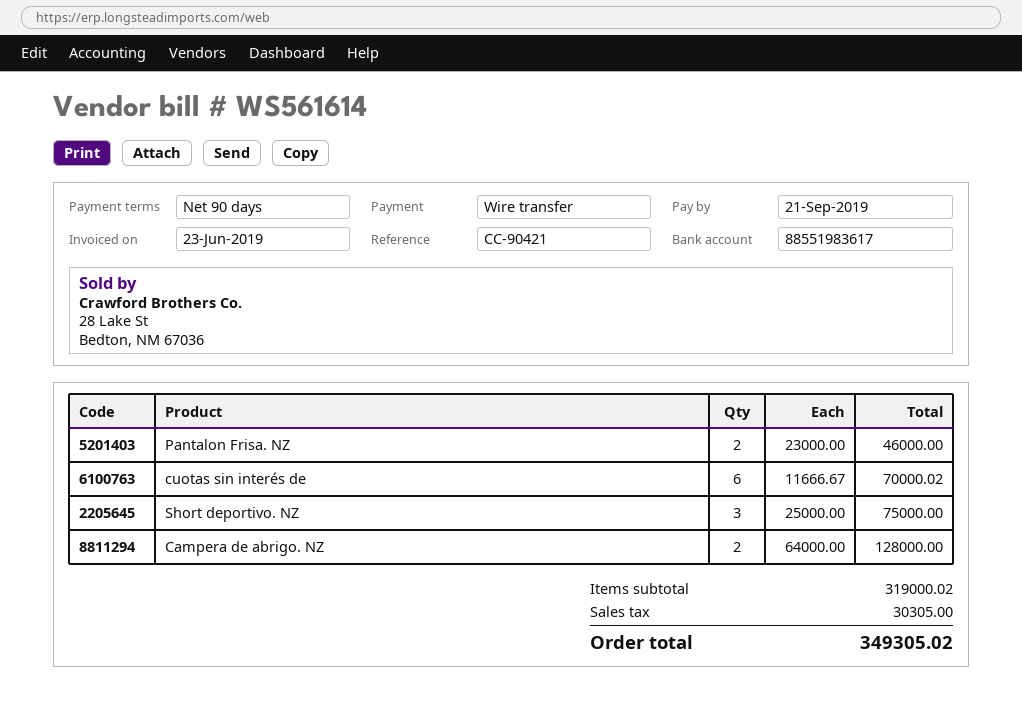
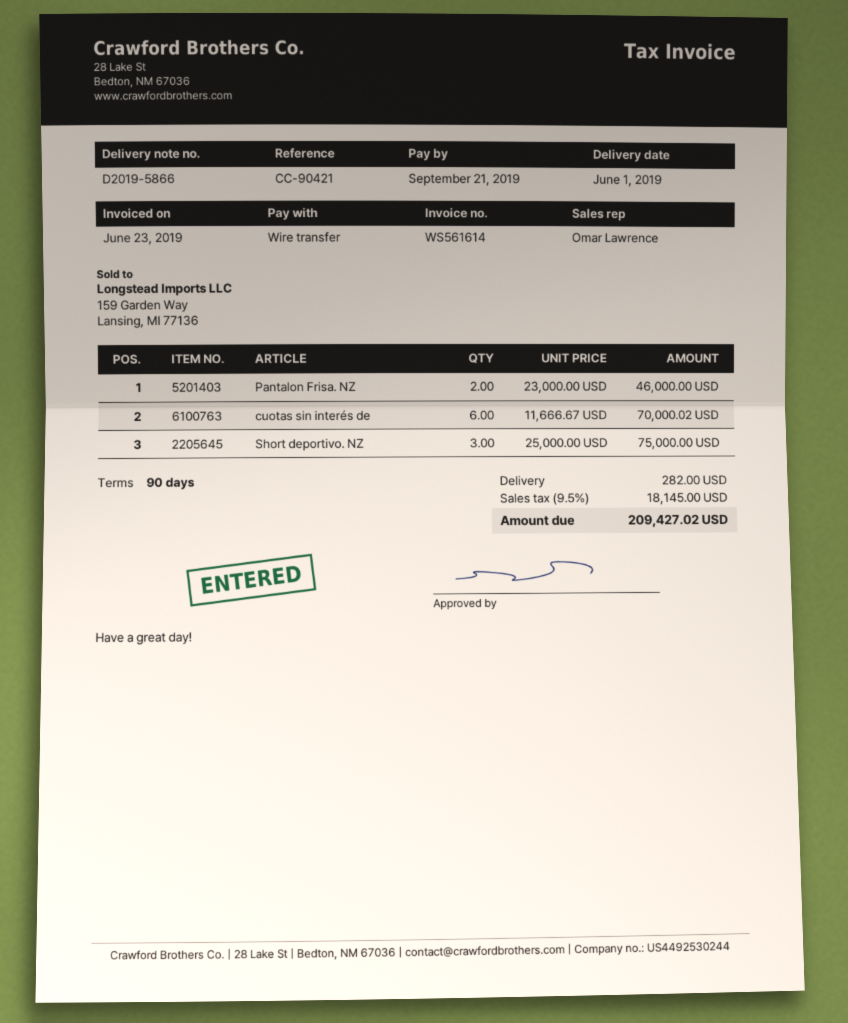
Campera de abrigo. NZ: 2 x 64000.00 = 128000.00 -> none
shipping: none -> 282.00
tax: 30305.00 -> 18145.00
total: 349305.02 -> 209427.02

